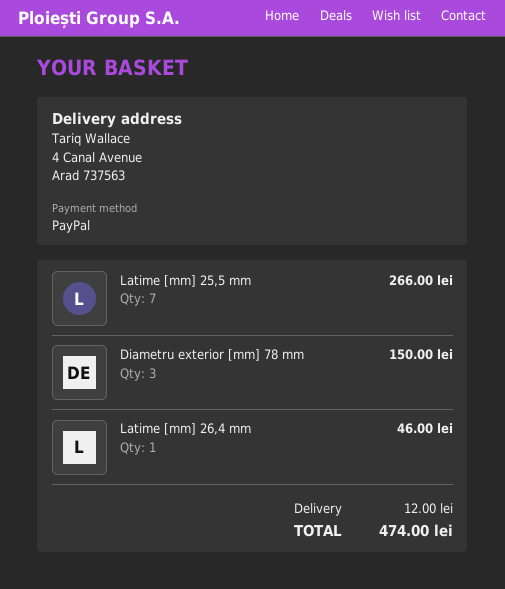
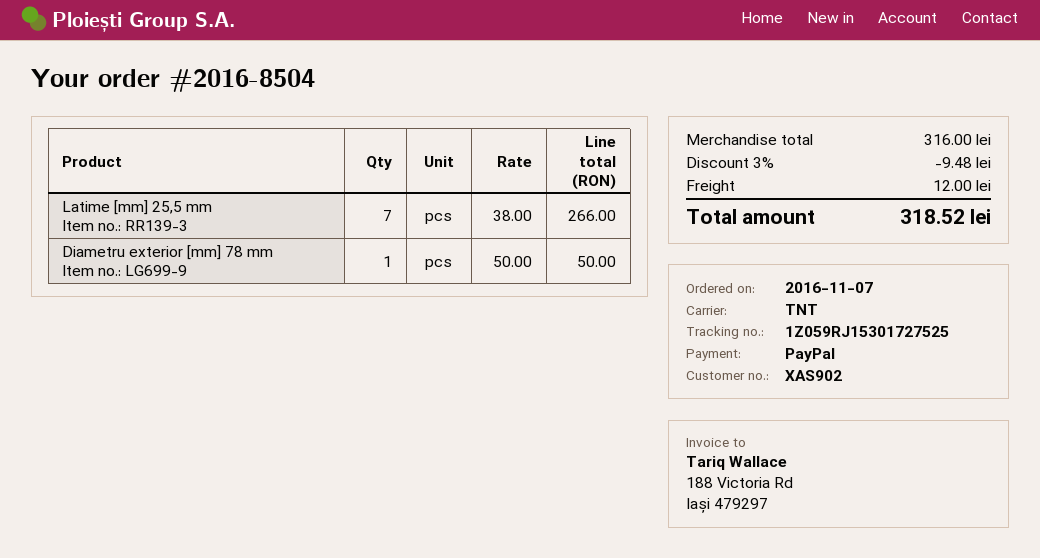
Diametru exterior [mm] 78 mm: 3 for 150.00 -> 1 for 50.00
Latime [mm] 26,4 mm: 1 for 46.00 -> none
discount: none -> 3% = 9.48
total: 474.00 -> 318.52

